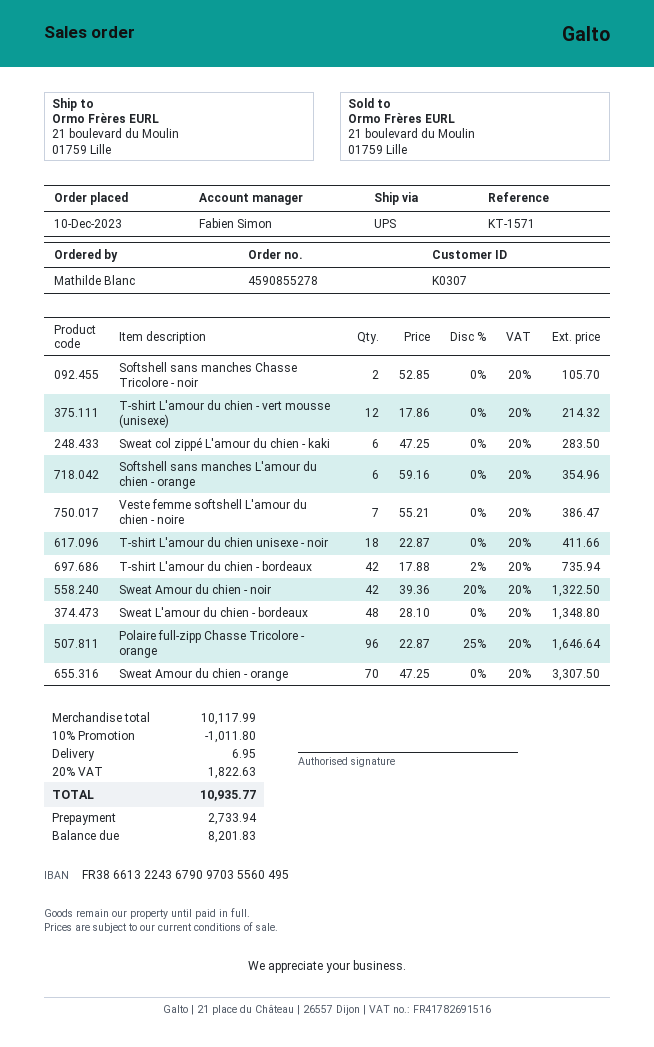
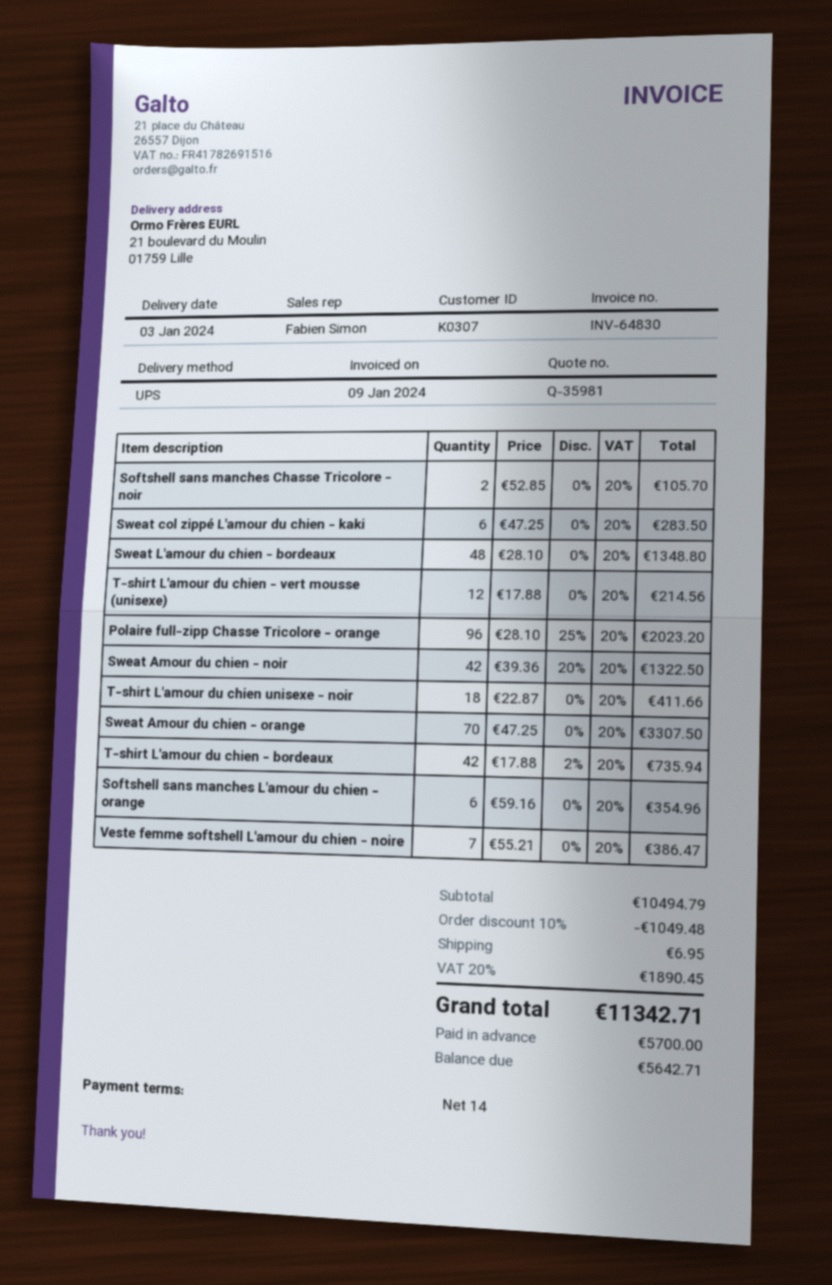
T-shirt L'amour du chien - vert mousse (unisexe): 12 x 17.86 = 214.32 -> 12 x 17.88 = 214.56
Polaire full-zipp Chasse Tricolore - orange: 96 x 22.87 - 25% = 1646.64 -> 96 x 28.10 - 25% = 2023.20
subtotal: 10117.99 -> 10494.79
discount: 10% = 1011.80 -> 10% = 1049.48
tax: 20% = 1822.63 -> 20% = 1890.45
total: 10935.77 -> 11342.71
deposit: 2733.94 -> 5700.00
balance: 8201.83 -> 5642.71

